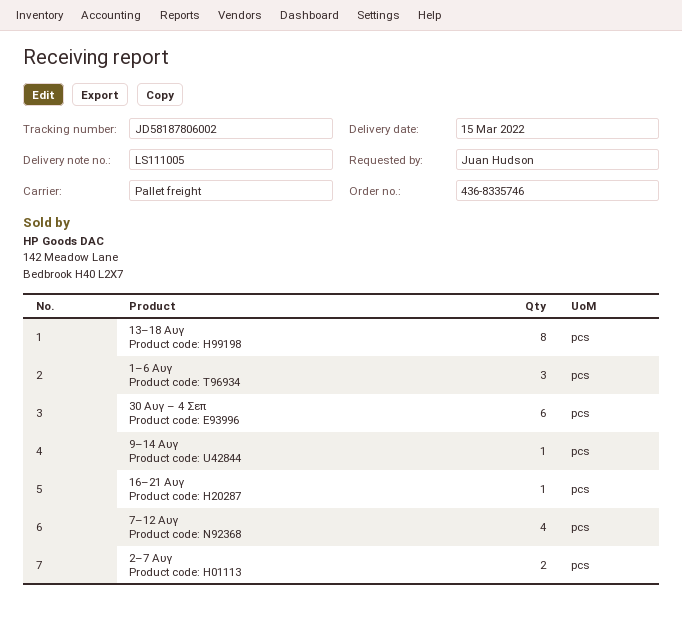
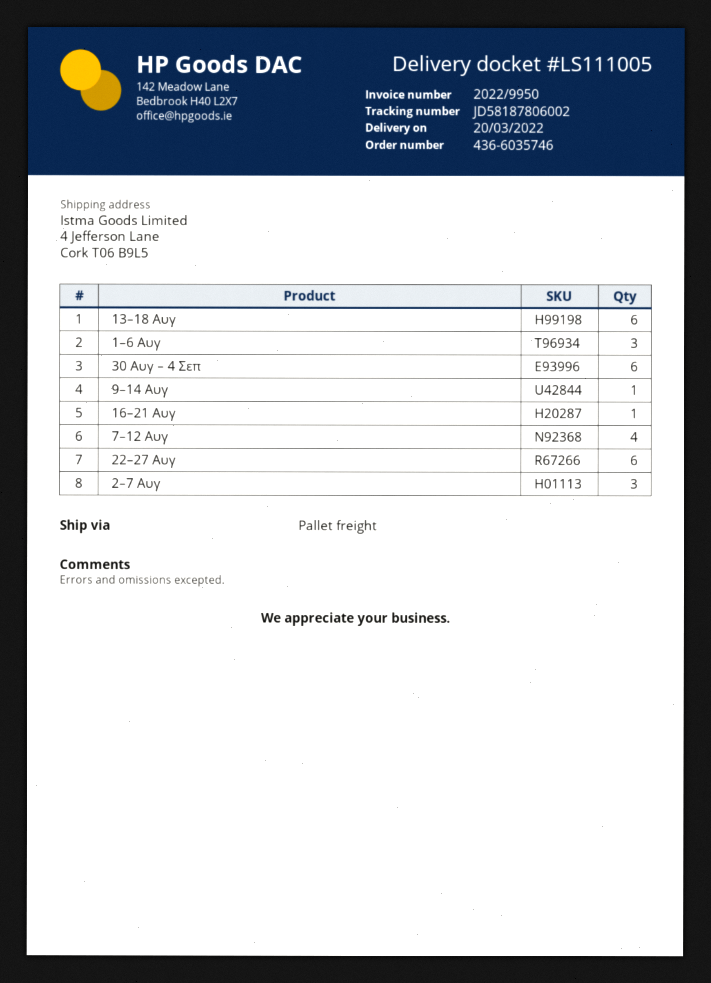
order number: 436-8335746 -> 436-6035746
delivery date: 2022-03-15 -> 2022-03-20
13–18 Αυγ: 8 -> 6
2–7 Αυγ: 2 -> 3
22–27 Αυγ: none -> 6

